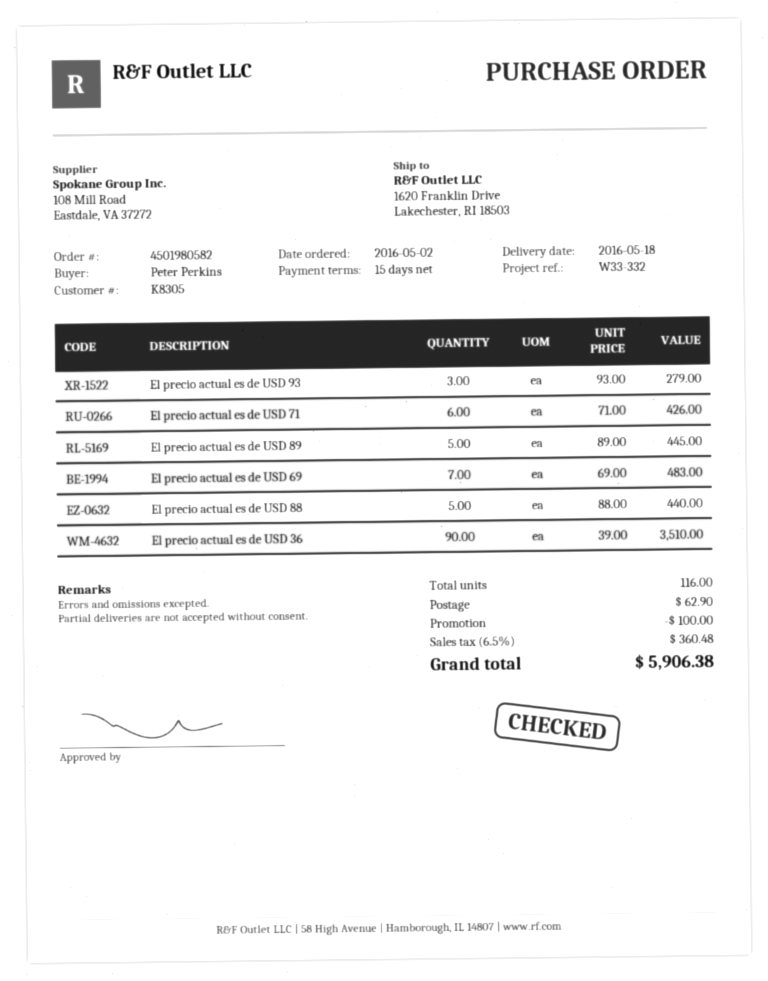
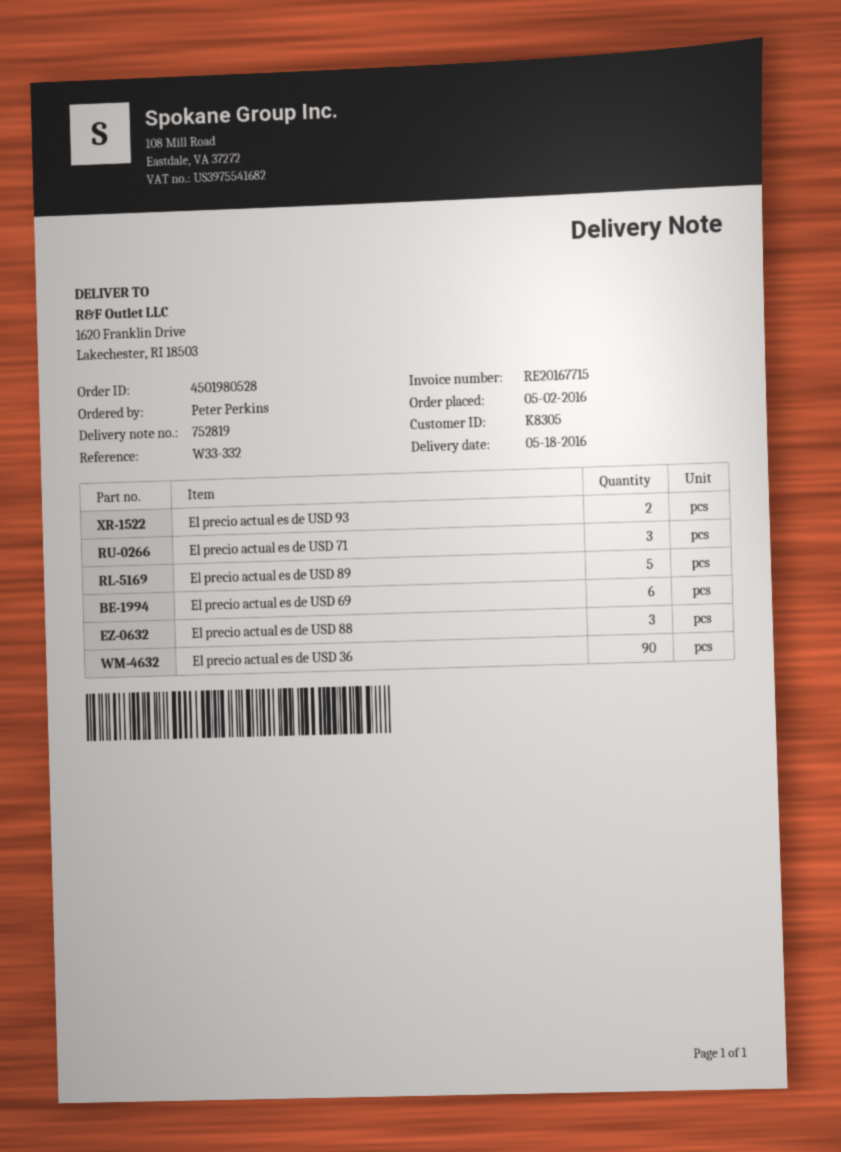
order number: 4501980582 -> 4501980528
El precio actual es de USD 93: 3 -> 2
El precio actual es de USD 71: 6 -> 3
El precio actual es de USD 69: 7 -> 6
El precio actual es de USD 88: 5 -> 3

